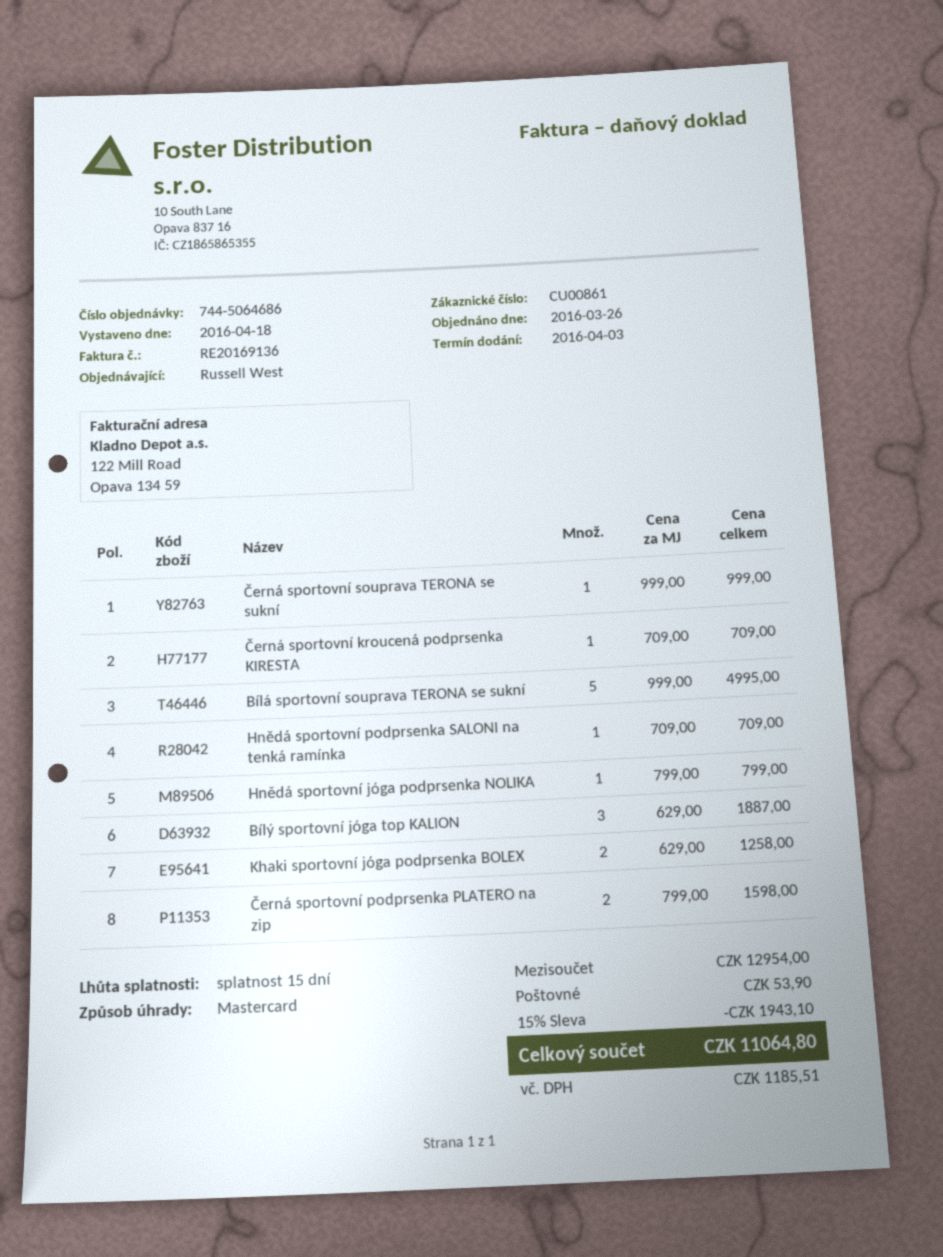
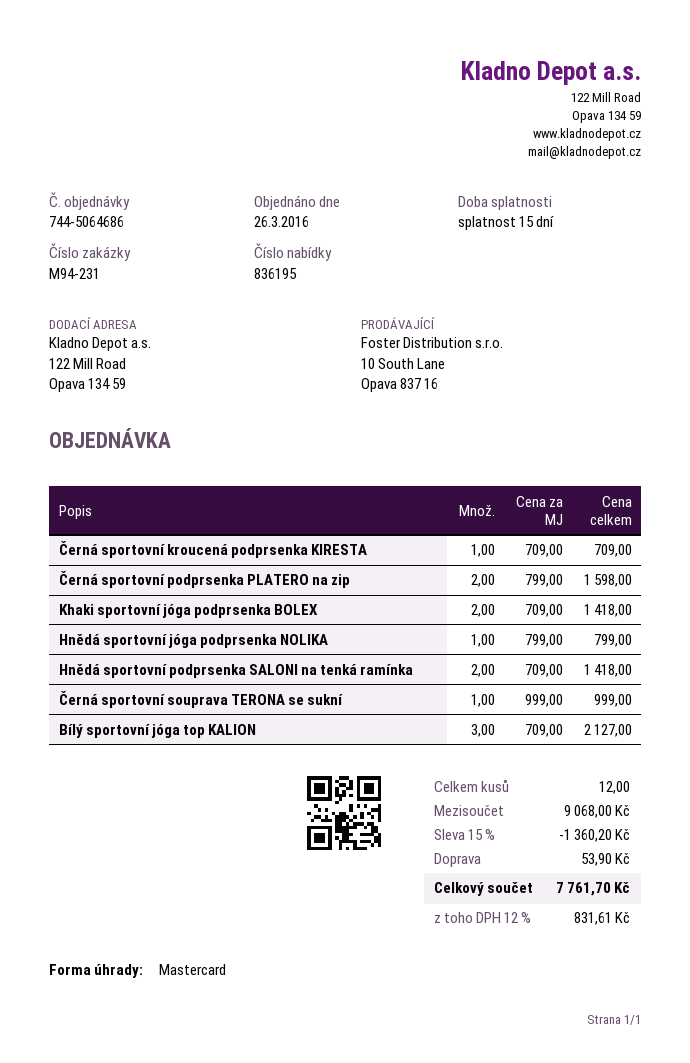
Bílá sportovní souprava TERONA se sukní: 5 x 999.00 = 4995.00 -> none
Hnědá sportovní podprsenka SALONI na tenká ramínka: 1 x 709.00 = 709.00 -> 2 x 709.00 = 1418.00
Bílý sportovní jóga top KALION: 3 x 629.00 = 1887.00 -> 3 x 709.00 = 2127.00
Khaki sportovní jóga podprsenka BOLEX: 2 x 629.00 = 1258.00 -> 2 x 709.00 = 1418.00
subtotal: 12954.00 -> 9068.00
discount: 15% = 1943.10 -> 15% = 1360.20
tax: 1185.51 -> 831.61
total: 11064.80 -> 7761.70

